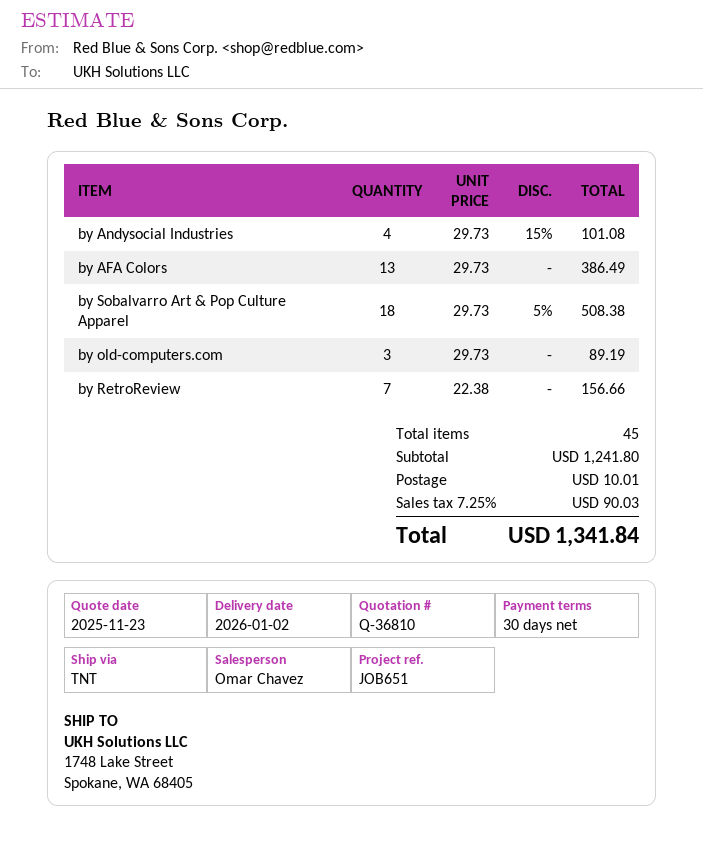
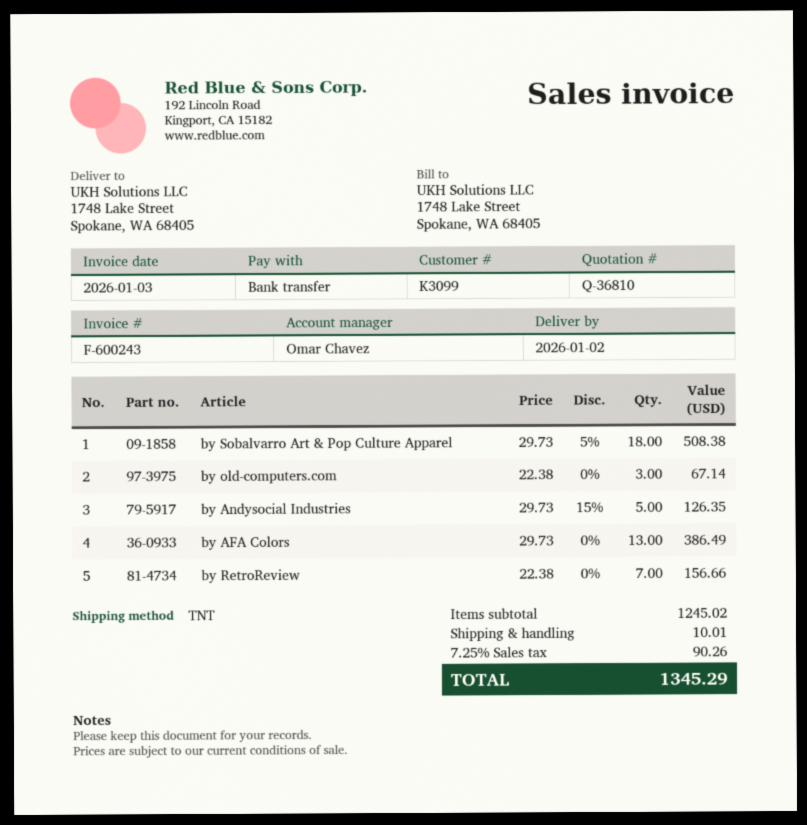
by Andysocial Industries: 4 x 29.73 - 15% = 101.08 -> 5 x 29.73 - 15% = 126.35
by old-computers.com: 3 x 29.73 = 89.19 -> 3 x 22.38 = 67.14
subtotal: 1241.80 -> 1245.02
tax: 7.25% = 90.03 -> 7.25% = 90.26
total: 1341.84 -> 1345.29

